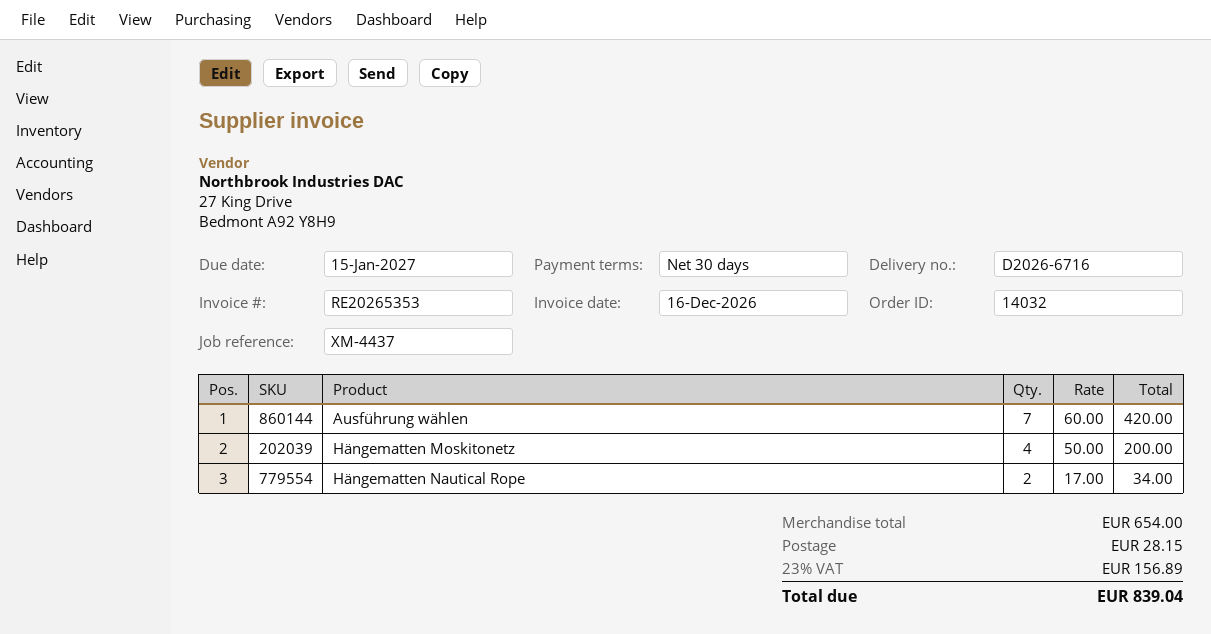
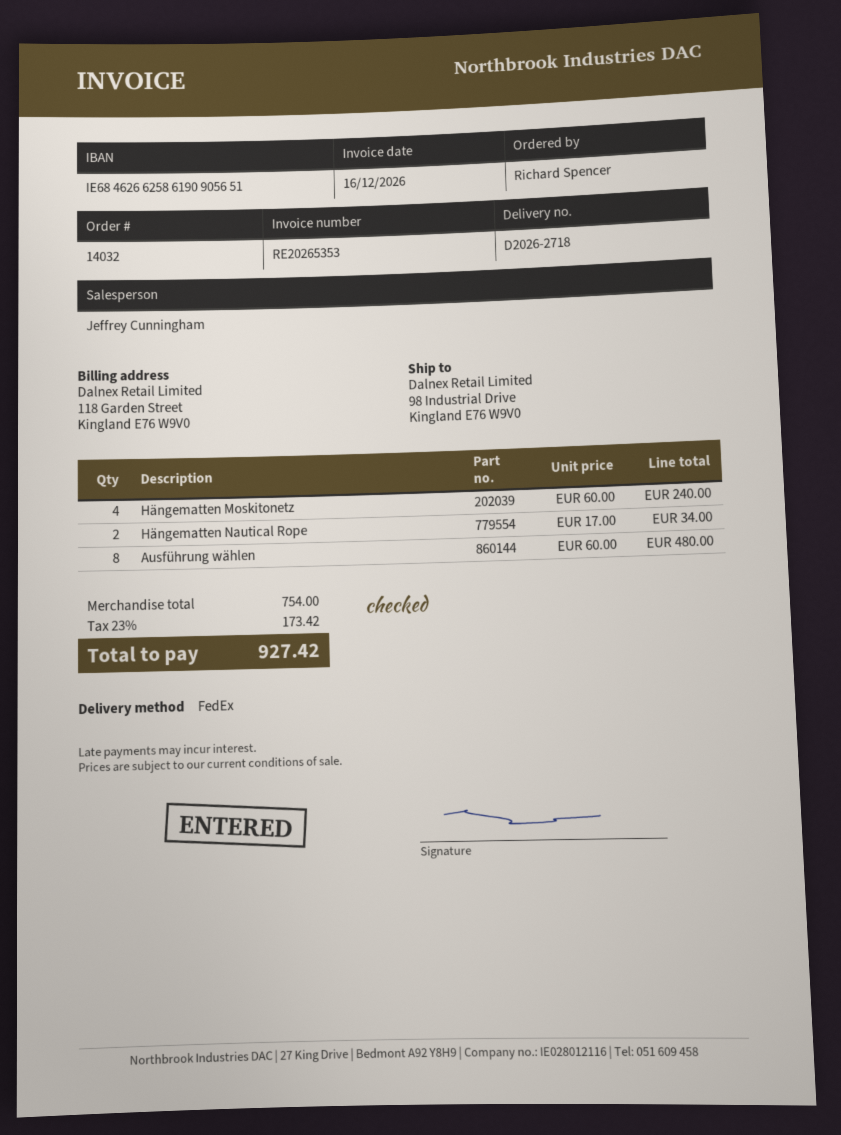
delivery note number: D2026-6716 -> D2026-2718
Ausführung wählen: 7 x 60.00 = 420.00 -> 8 x 60.00 = 480.00
Hängematten Moskitonetz: 4 x 50.00 = 200.00 -> 4 x 60.00 = 240.00
subtotal: 654.00 -> 754.00
shipping: 28.15 -> none
tax: 23% = 156.89 -> 23% = 173.42
total: 839.04 -> 927.42

